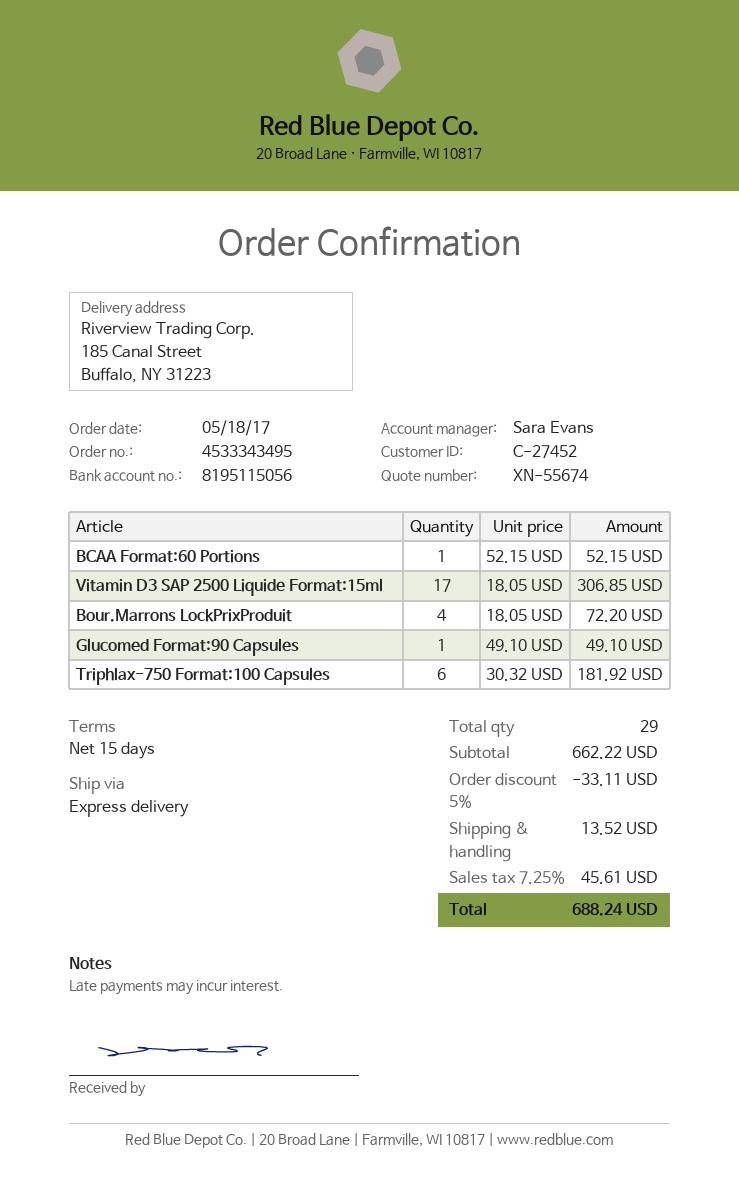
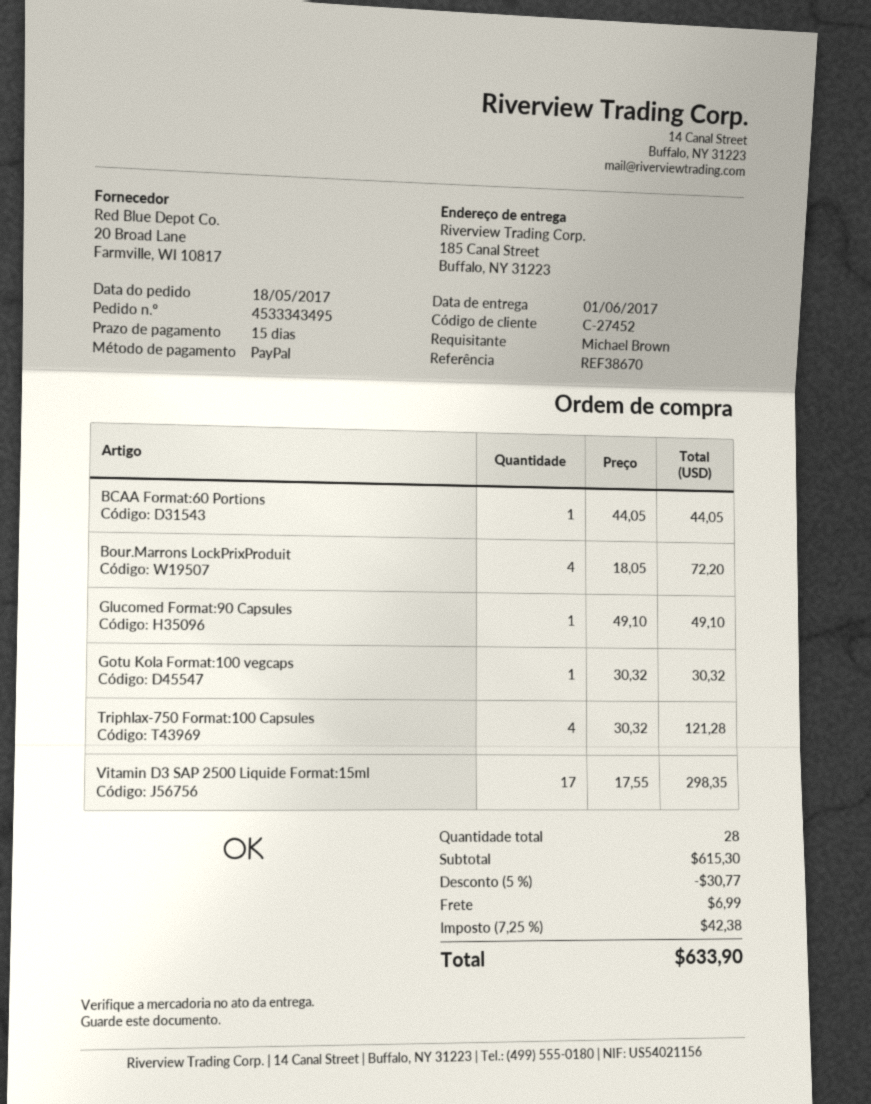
BCAA Format:60 Portions: 1 x 52.15 = 52.15 -> 1 x 44.05 = 44.05
Vitamin D3 SAP 2500 Liquide Format:15ml: 17 x 18.05 = 306.85 -> 17 x 17.55 = 298.35
Triphlax-750 Format:100 Capsules: 6 x 30.32 = 181.92 -> 4 x 30.32 = 121.28
Gotu Kola Format:100 vegcaps: none -> 1 x 30.32 = 30.32
total quantity: 29 -> 28
subtotal: 662.22 -> 615.30
discount: 5% = 33.11 -> 5% = 30.77
shipping: 13.52 -> 6.99
tax: 7.25% = 45.61 -> 7.25% = 42.38
total: 688.24 -> 633.90

